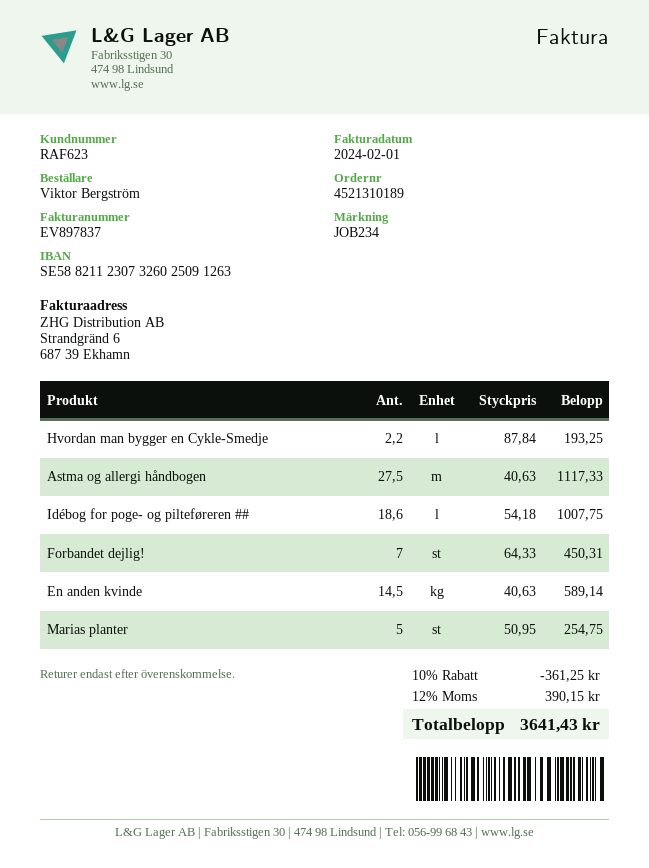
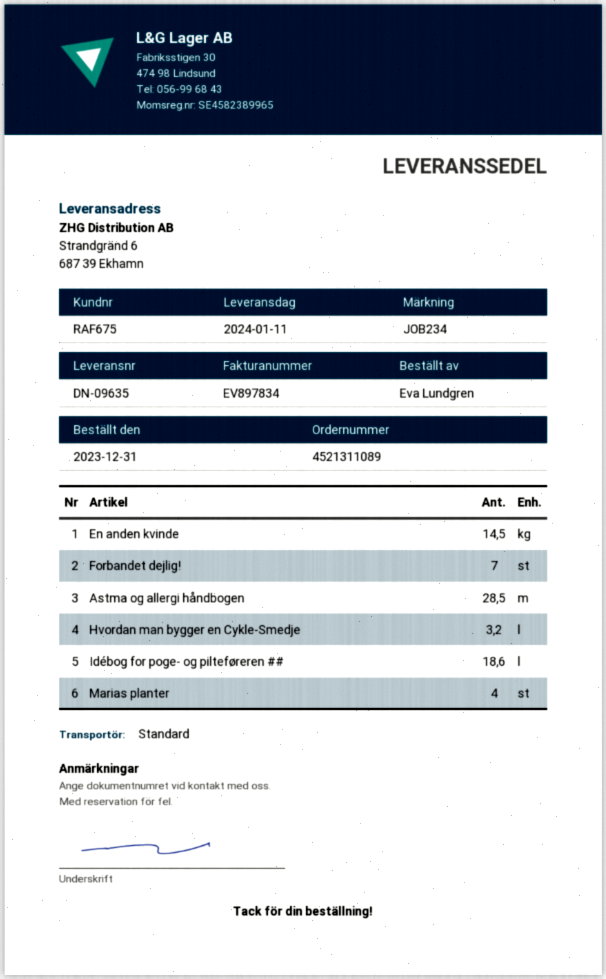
order number: 4521310189 -> 4521311089
invoice number: EV897837 -> EV897834
customer number: RAF623 -> RAF675
ordered by: Viktor Bergström -> Eva Lundgren
Hvordan man bygger en Cykle-Smedje: 2.2 -> 3.2
Astma og allergi håndbogen: 27.5 -> 28.5
Marias planter: 5 -> 4

